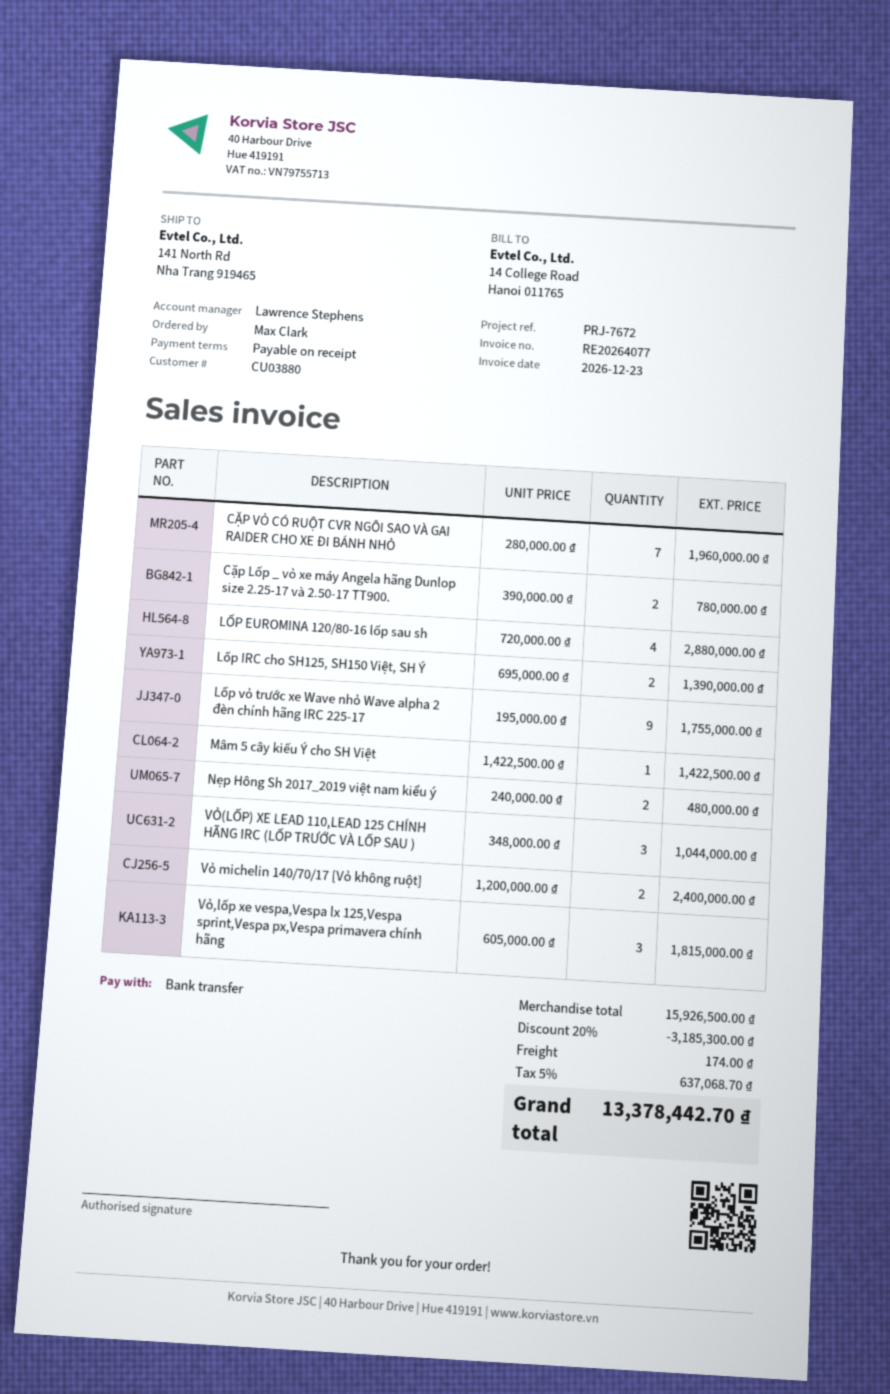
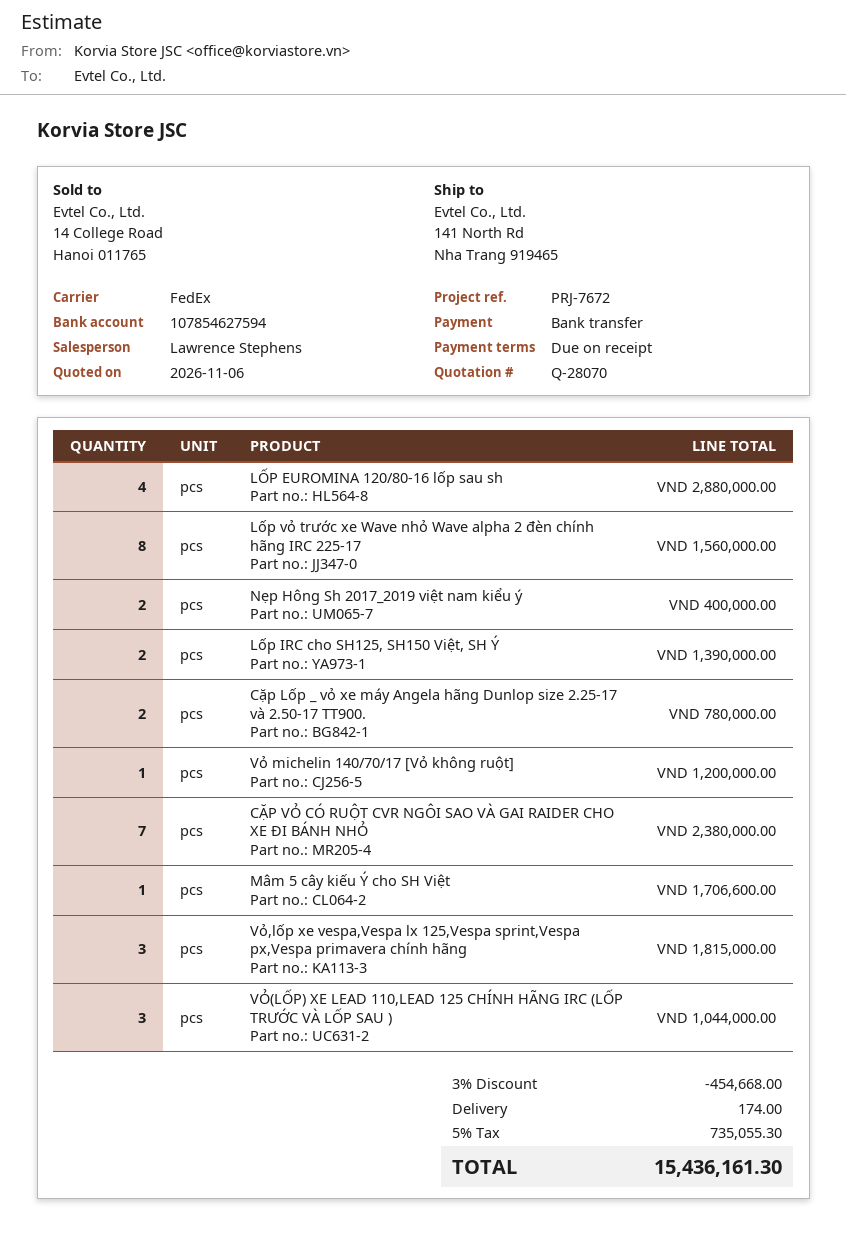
CẶP VỎ CÓ RUỘT CVR NGÔI SAO VÀ GAI RAIDER CHO XE ĐI BÁNH NHỎ: 7 for 1960000.00 -> 7 for 2380000.00
Lốp vỏ trước xe Wave nhỏ Wave alpha 2 đèn chính hãng IRC 225-17: 9 for 1755000.00 -> 8 for 1560000.00
Mâm 5 cây kiếu Ý cho SH Việt: 1 for 1422500.00 -> 1 for 1706600.00
Nẹp Hông Sh 2017_2019 việt nam kiểu ý: 2 for 480000.00 -> 2 for 400000.00
Vỏ michelin 140/70/17 [Vỏ không ruột]: 2 for 2400000.00 -> 1 for 1200000.00
discount: 20% = 3185300.00 -> 3% = 454668.00
tax: 5% = 637068.70 -> 5% = 735055.30
total: 13378442.70 -> 15436161.30

